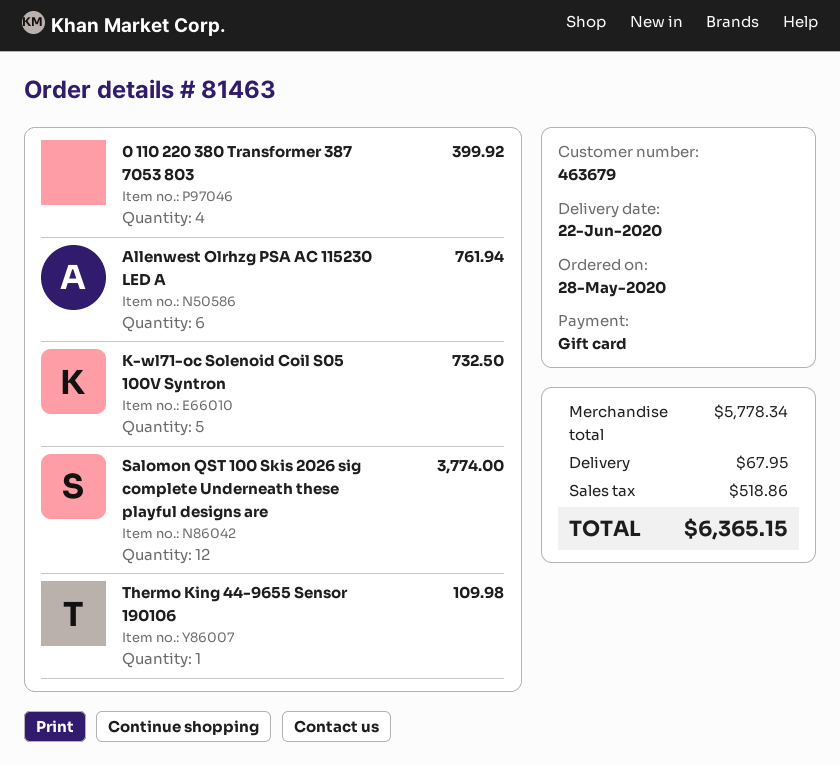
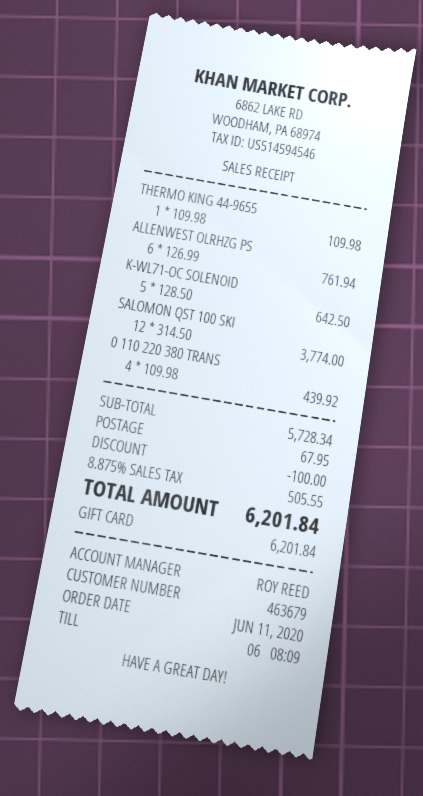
order date: 2020-05-28 -> 2020-06-11
0 110 220 380 Transformer 387 7053 803: 4 for 399.92 -> 4 for 439.92
K-wl71-oc Solenoid Coil S05 100V Syntron: 5 for 732.50 -> 5 for 642.50
subtotal: 5778.34 -> 5728.34
discount: none -> 100.00
tax: 518.86 -> 505.55
total: 6365.15 -> 6201.84

